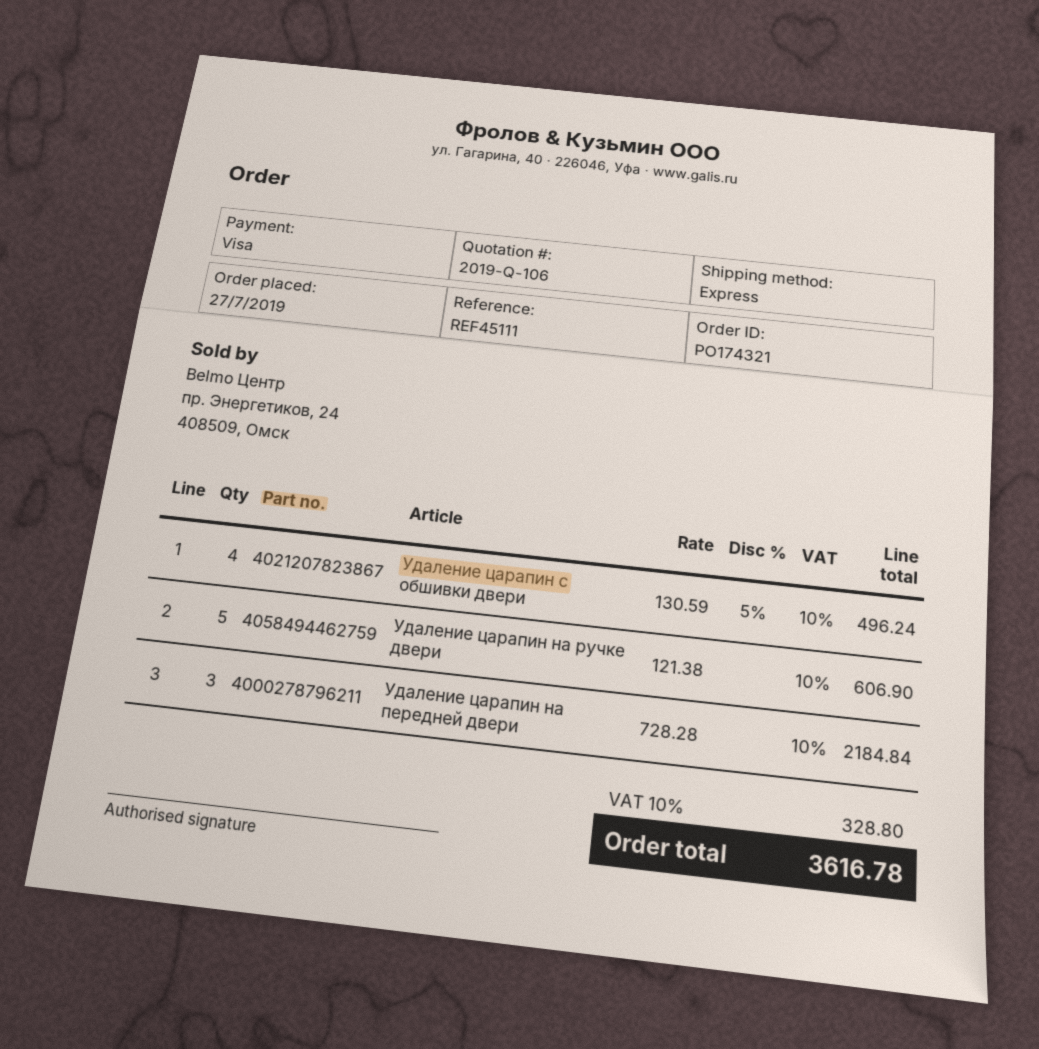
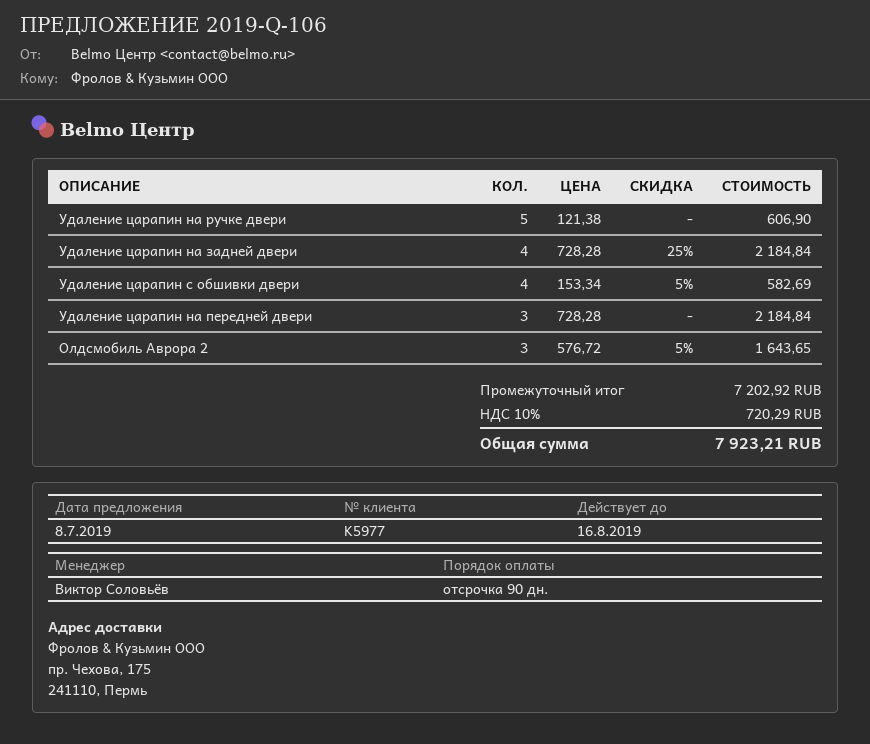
Удаление царапин с обшивки двери: 4 x 130.59 - 5% = 496.24 -> 4 x 153.34 - 5% = 582.69
Удаление царапин на задней двери: none -> 4 x 728.28 - 25% = 2184.84
Олдсмобиль Аврора 2: none -> 3 x 576.72 - 5% = 1643.65
tax: 10% = 328.80 -> 10% = 720.29
total: 3616.78 -> 7923.21

